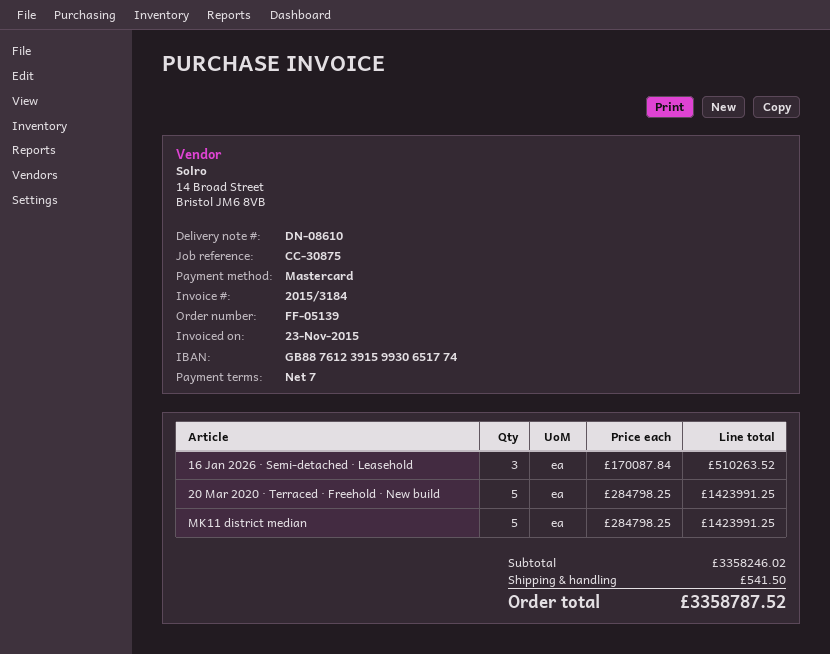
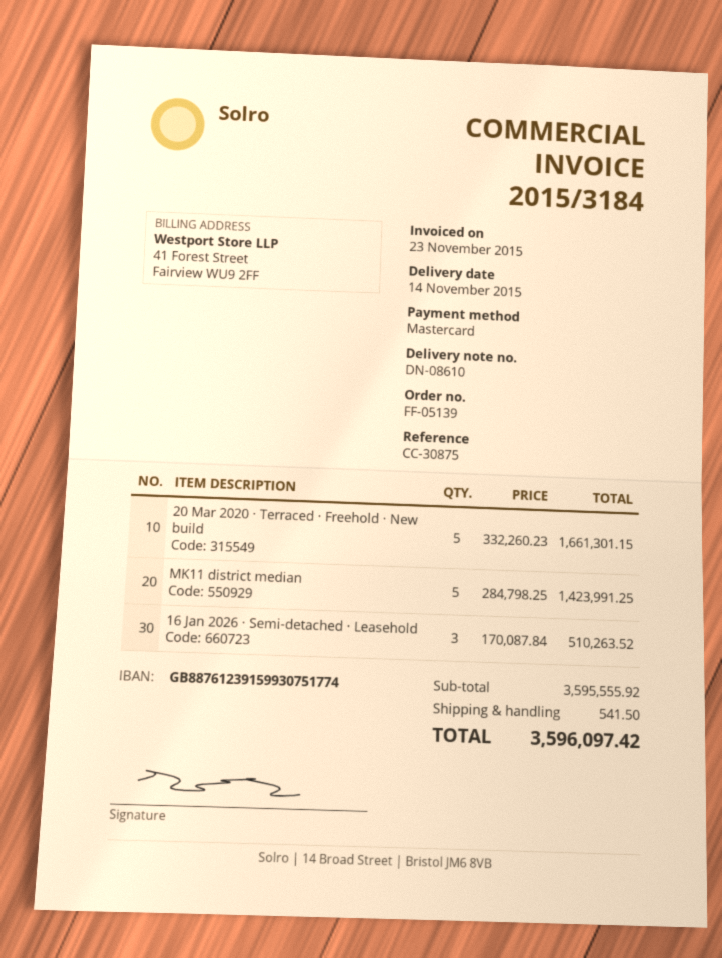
bank account: GB88761239159930651774 -> GB88761239159930751774
20 Mar 2020 · Terraced · Freehold · New build: 5 x 284798.25 = 1423991.25 -> 5 x 332260.23 = 1661301.15
subtotal: 3358246.02 -> 3595555.92
total: 3358787.52 -> 3596097.42

